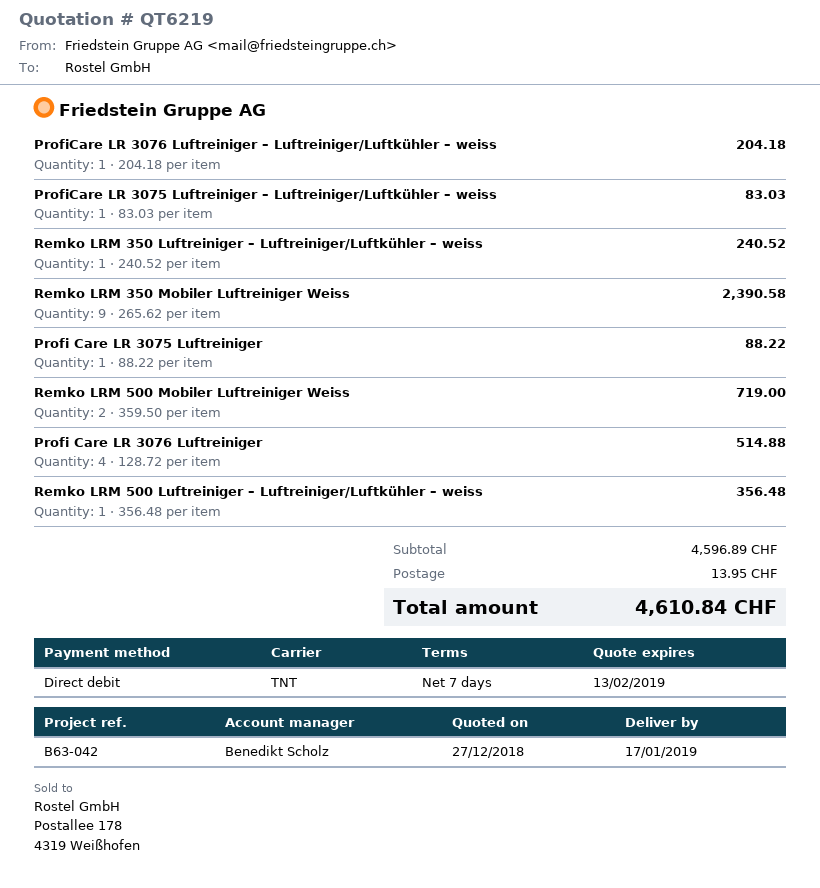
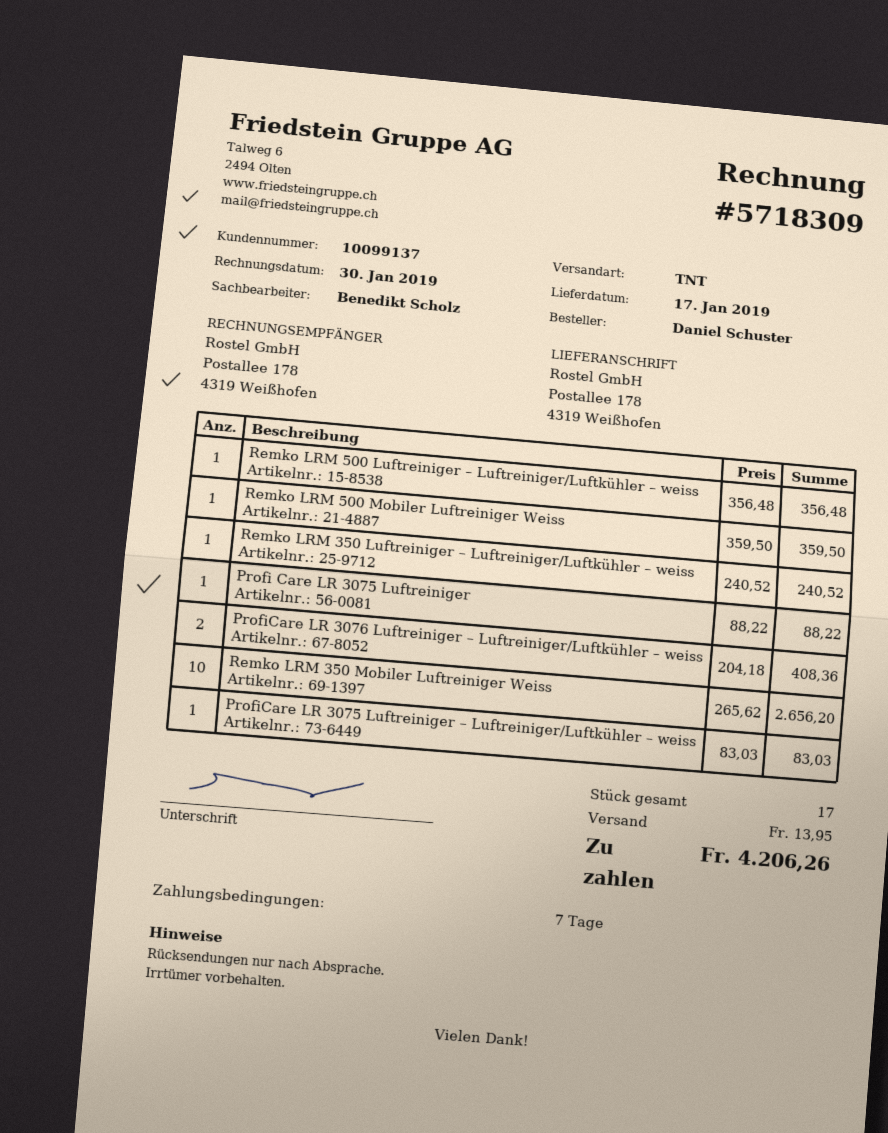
ProfiCare LR 3076 Luftreiniger – Luftreiniger/Luftkühler – weiss: 1 x 204.18 = 204.18 -> 2 x 204.18 = 408.36
Remko LRM 350 Mobiler Luftreiniger Weiss: 9 x 265.62 = 2390.58 -> 10 x 265.62 = 2656.20
Remko LRM 500 Mobiler Luftreiniger Weiss: 2 x 359.50 = 719.00 -> 1 x 359.50 = 359.50
Profi Care LR 3076 Luftreiniger: 4 x 128.72 = 514.88 -> none
total: 4610.84 -> 4206.26

